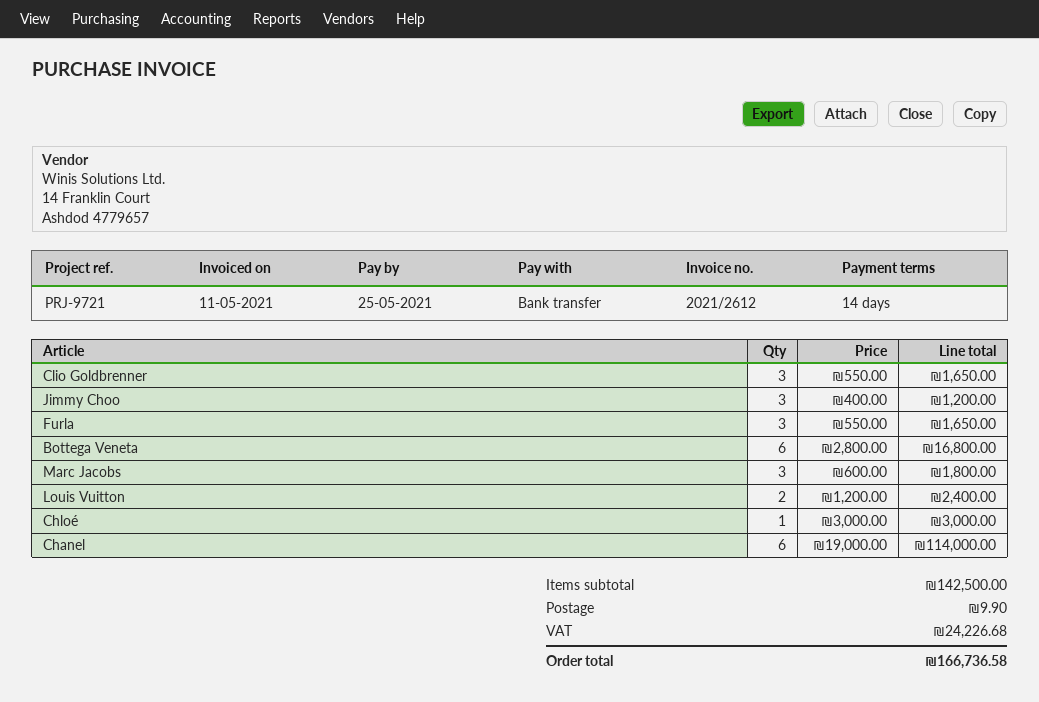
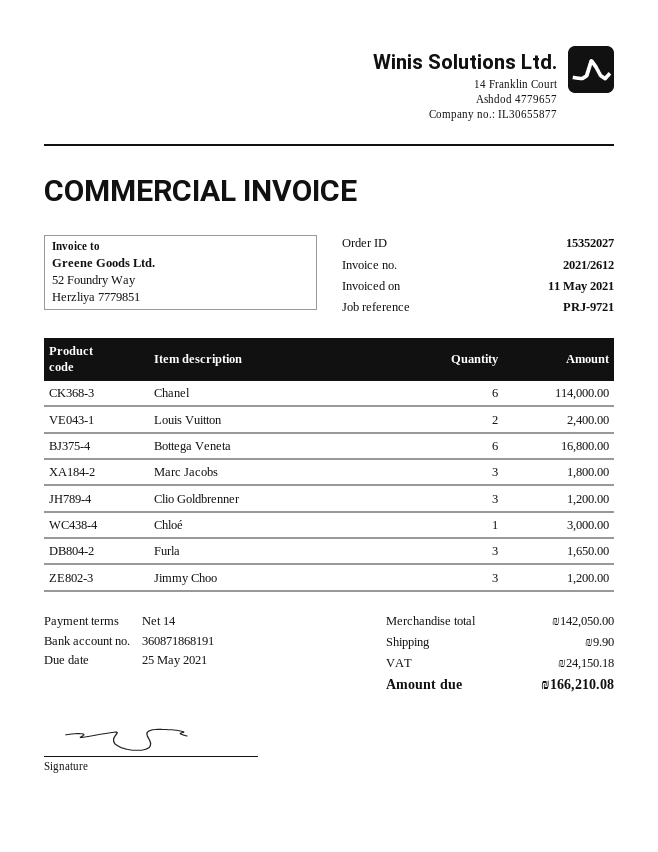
Clio Goldbrenner: 3 for 1650.00 -> 3 for 1200.00
subtotal: 142500.00 -> 142050.00
tax: 24226.68 -> 24150.18
total: 166736.58 -> 166210.08

